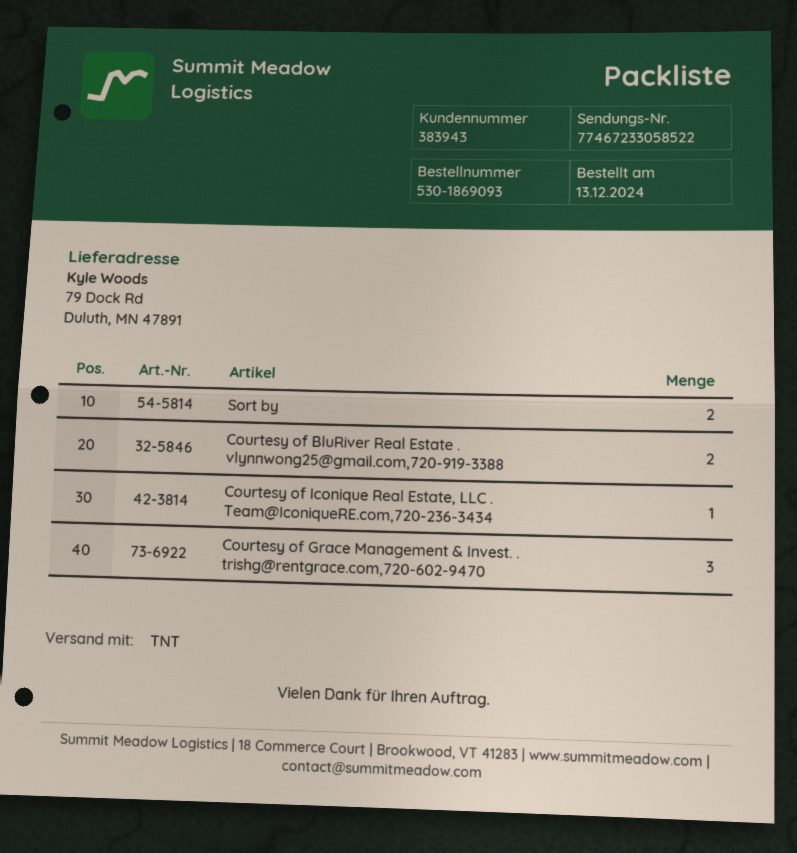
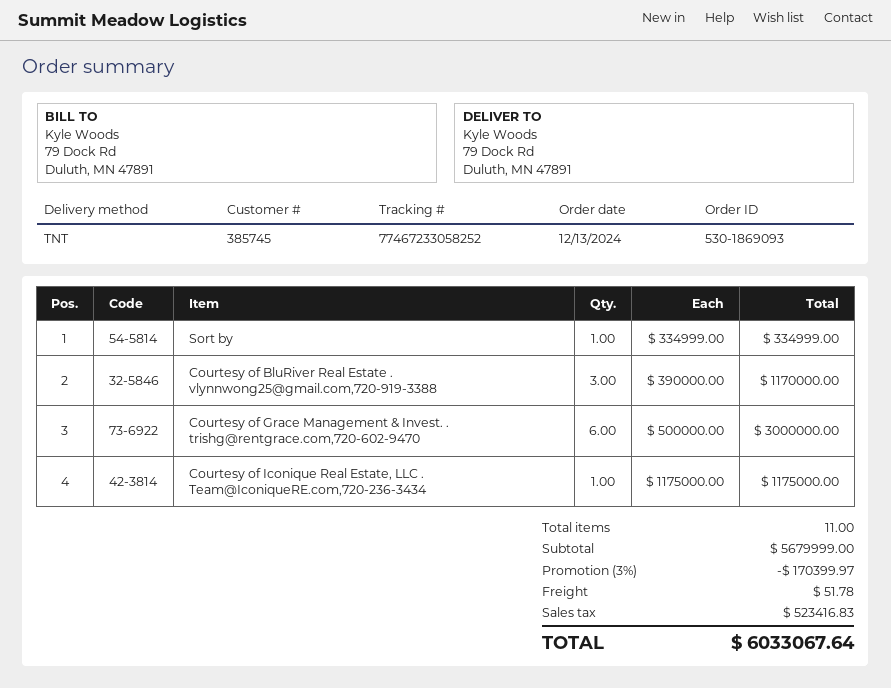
customer number: 383943 -> 385745
tracking number: 77467233058522 -> 77467233058252
Sort by: 2 -> 1
Courtesy of BluRiver Real Estate . vlynnwong25@gmail.com,720-919-3388: 2 -> 3
Courtesy of Grace Management & Invest. . trishg@rentgrace.com,720-602-9470: 3 -> 6

